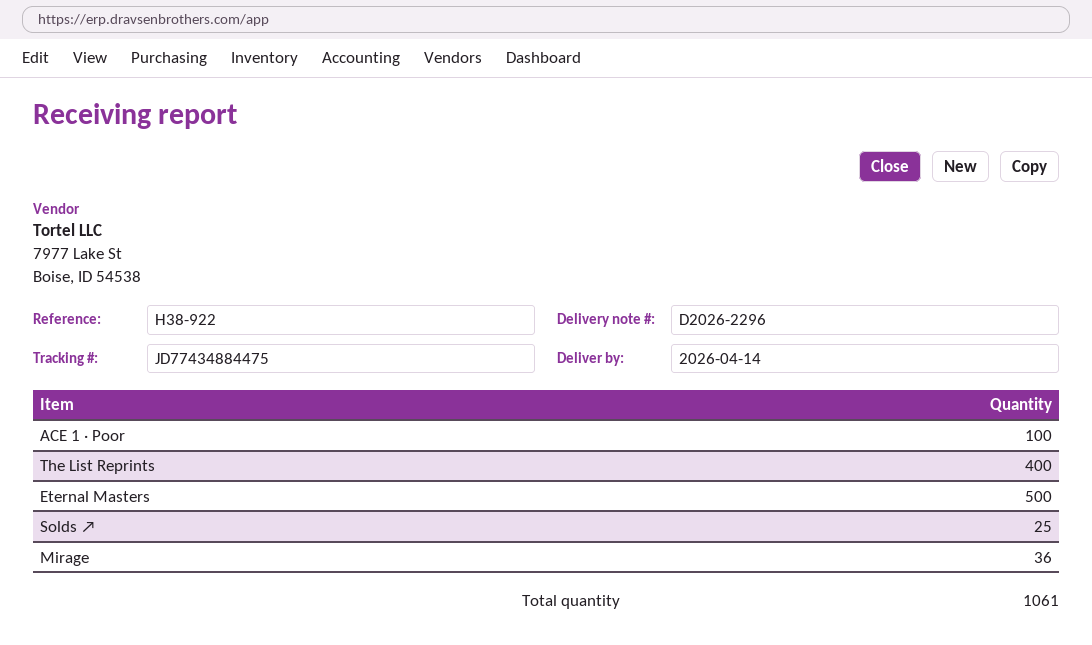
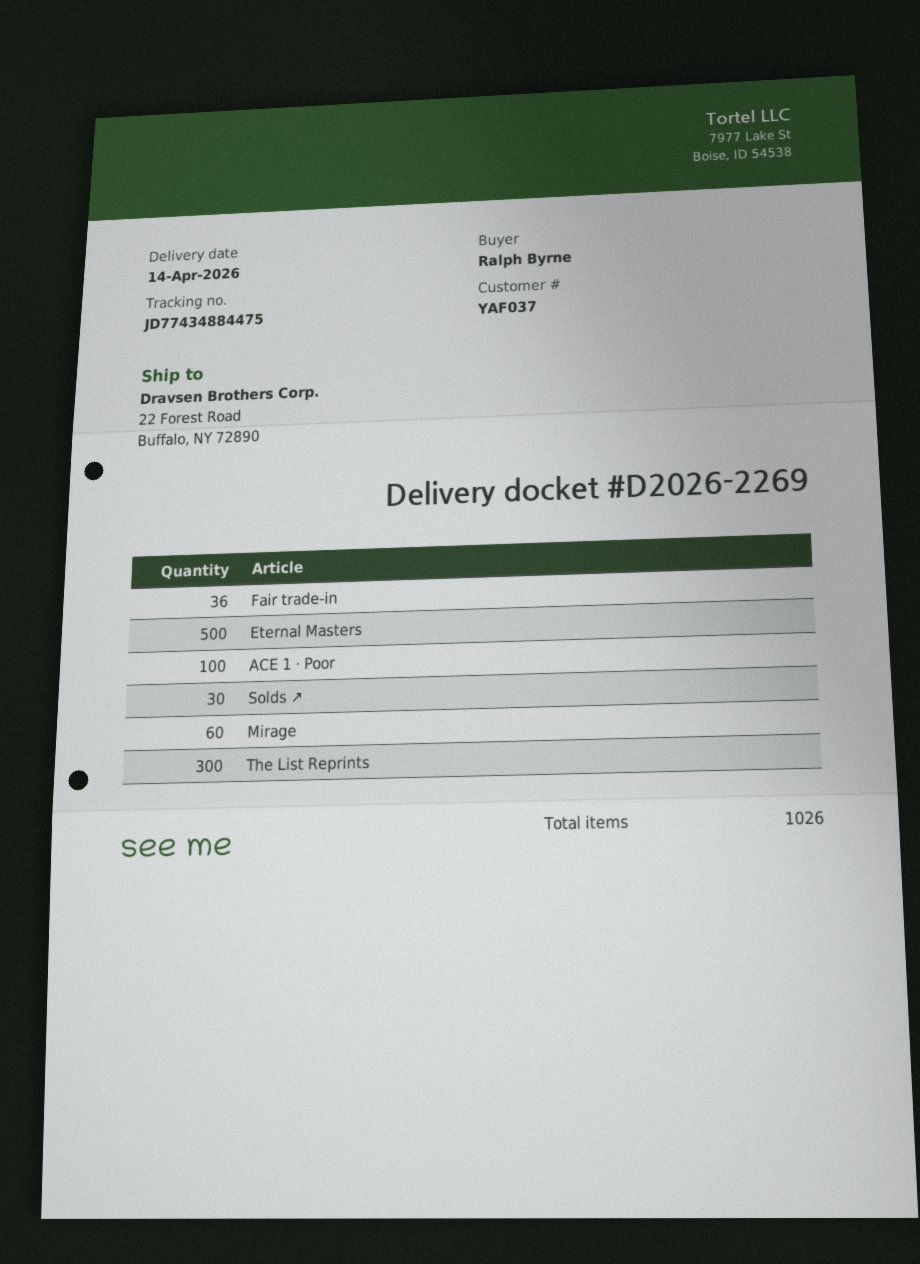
delivery note number: D2026-2296 -> D2026-2269
The List Reprints: 400 -> 300
Solds ↗: 25 -> 30
Mirage: 36 -> 60
Fair trade-in: none -> 36
total quantity: 1061 -> 1026

